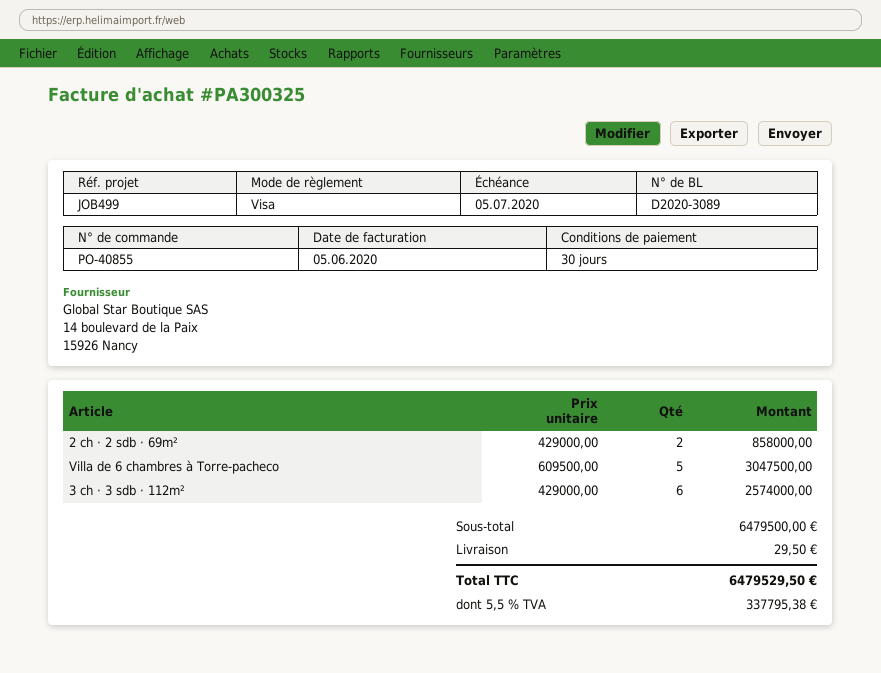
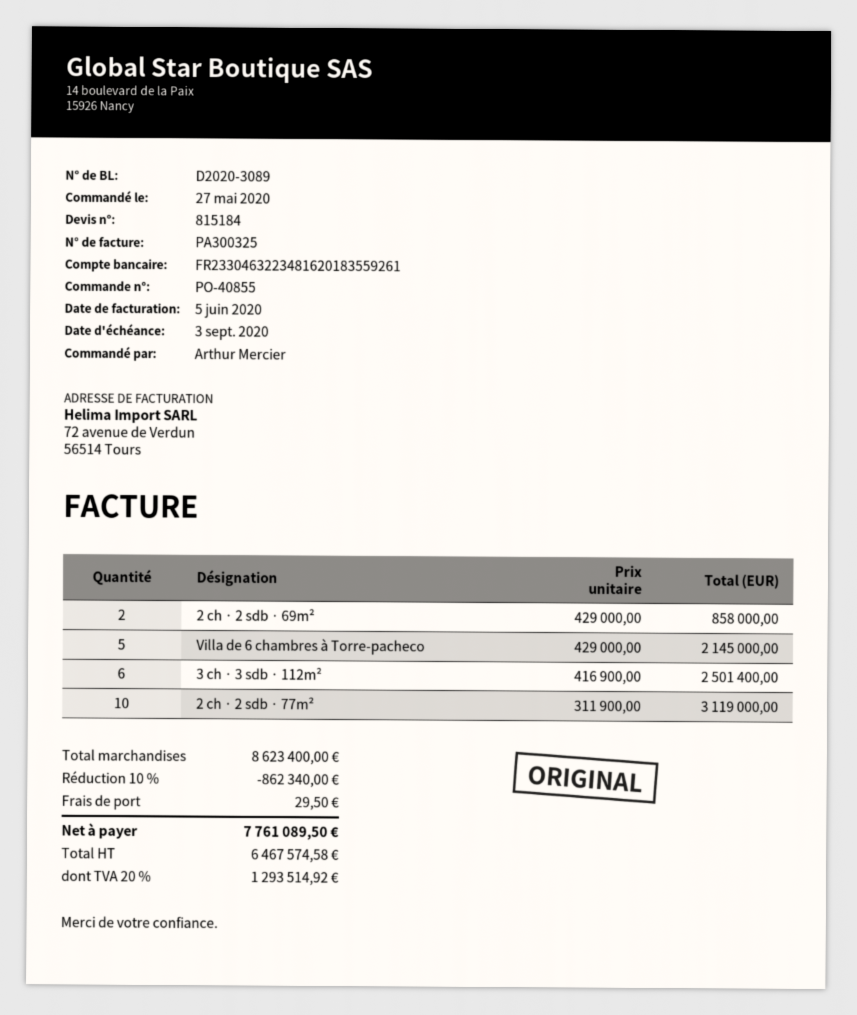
due date: 2020-07-05 -> 2020-09-03
Villa de 6 chambres à Torre-pacheco: 5 x 609500.00 = 3047500.00 -> 5 x 429000.00 = 2145000.00
3 ch · 3 sdb · 112m²: 6 x 429000.00 = 2574000.00 -> 6 x 416900.00 = 2501400.00
2 ch · 2 sdb · 77m²: none -> 10 x 311900.00 = 3119000.00
subtotal: 6479500.00 -> 8623400.00
discount: none -> 10% = 862340.00
tax: 5.5% = 337795.38 -> 20% = 1293514.92
total: 6479529.50 -> 7761089.50

